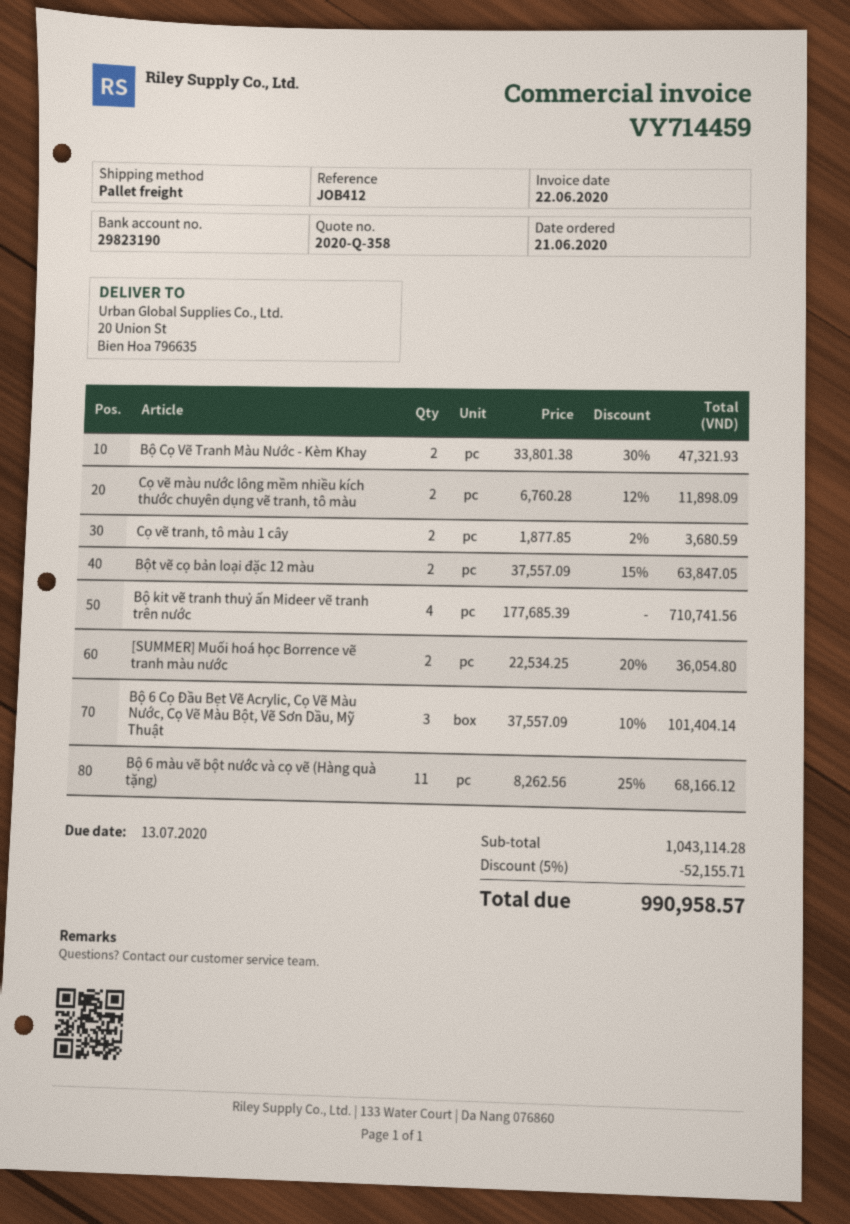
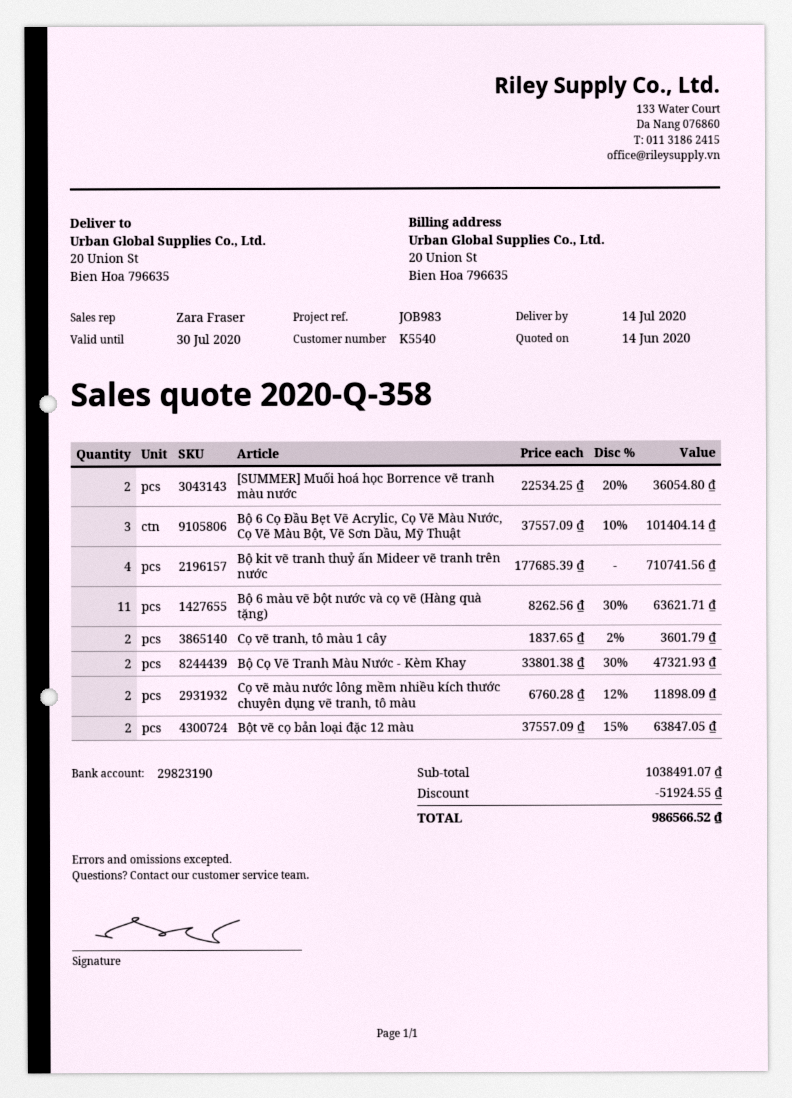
reference: JOB412 -> JOB983
Cọ vẽ tranh, tô màu 1 cây: 2 x 1877.85 - 2% = 3680.59 -> 2 x 1837.65 - 2% = 3601.79
Bộ 6 màu vẽ bột nước và cọ vẽ (Hàng quà tặng): 11 x 8262.56 - 25% = 68166.12 -> 11 x 8262.56 - 30% = 63621.71
subtotal: 1043114.28 -> 1038491.07
discount: 52155.71 -> 51924.55
total: 990958.57 -> 986566.52

